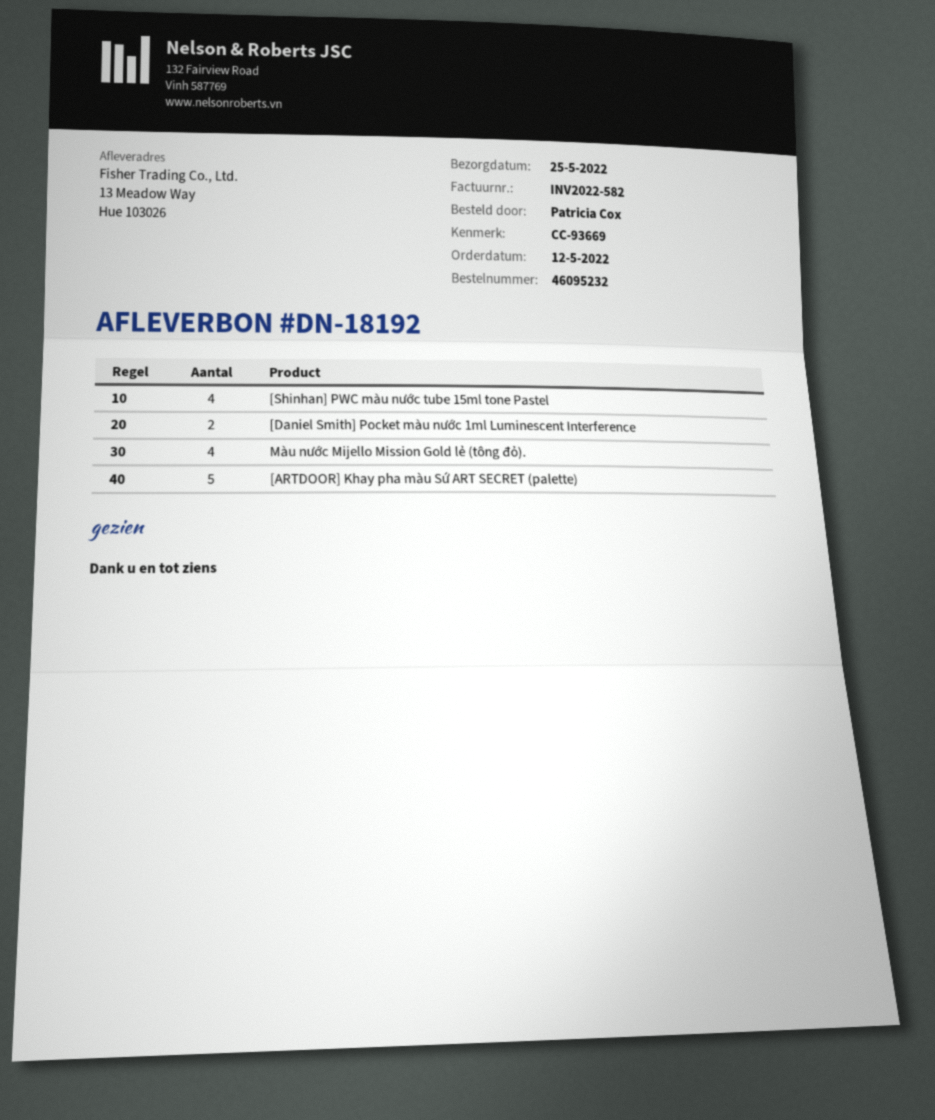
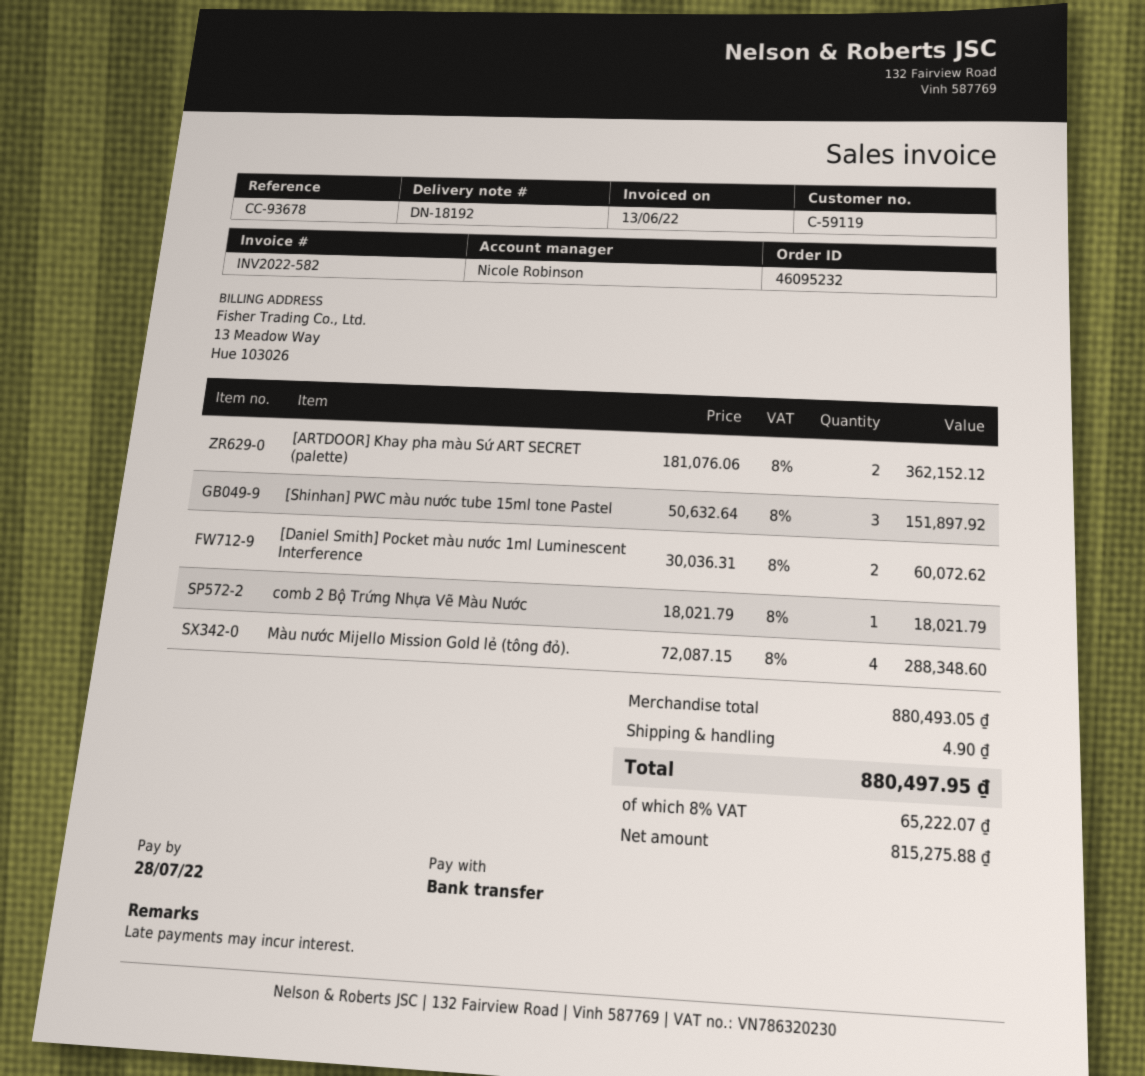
reference: CC-93669 -> CC-93678
[Shinhan] PWC màu nước tube 15ml tone Pastel: 4 -> 3
[ARTDOOR] Khay pha màu Sứ ART SECRET (palette): 5 -> 2
comb 2 Bộ Trứng Nhựa Vẽ Màu Nước: none -> 1

